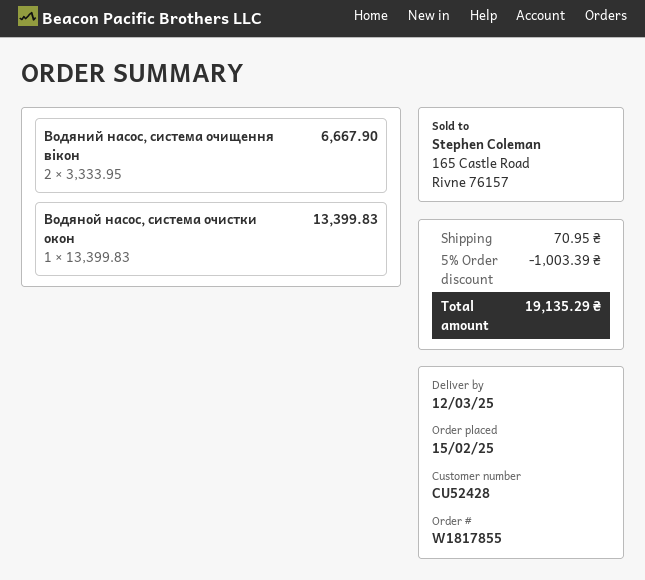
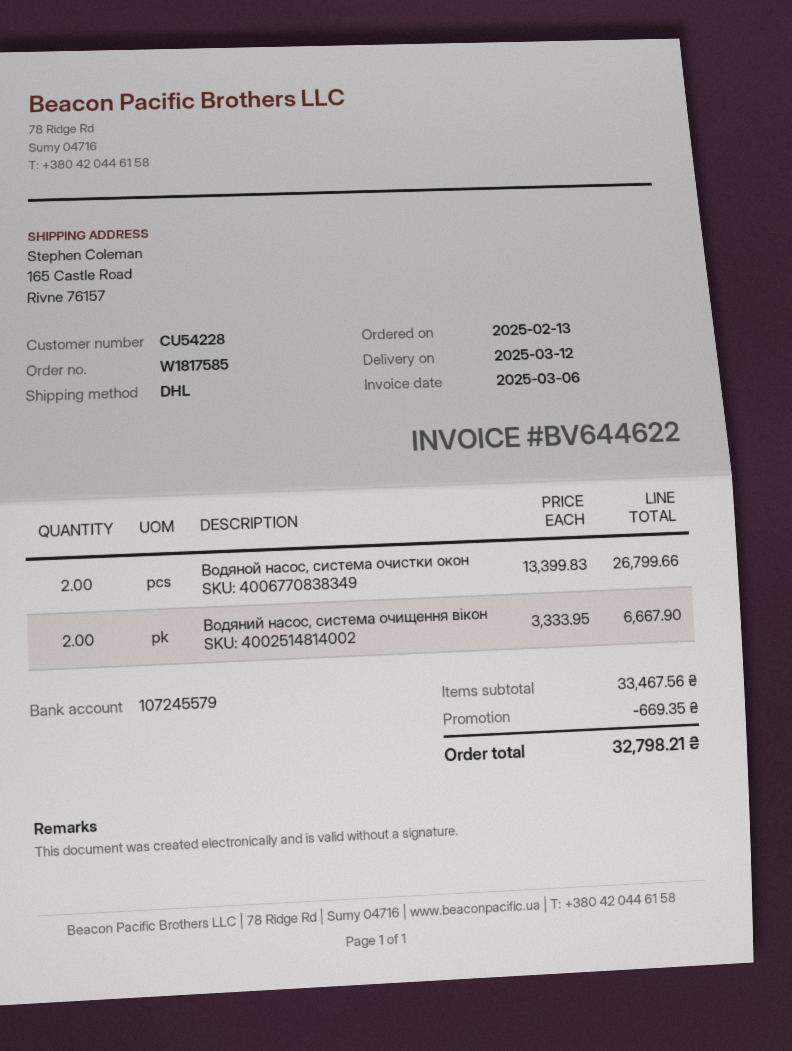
order number: W1817855 -> W1817585
order date: 2025-02-15 -> 2025-02-13
customer number: CU52428 -> CU54228
Водяной насос, система очистки окон: 1 x 13399.83 = 13399.83 -> 2 x 13399.83 = 26799.66
discount: 1003.39 -> 669.35
shipping: 70.95 -> none
total: 19135.29 -> 32798.21

